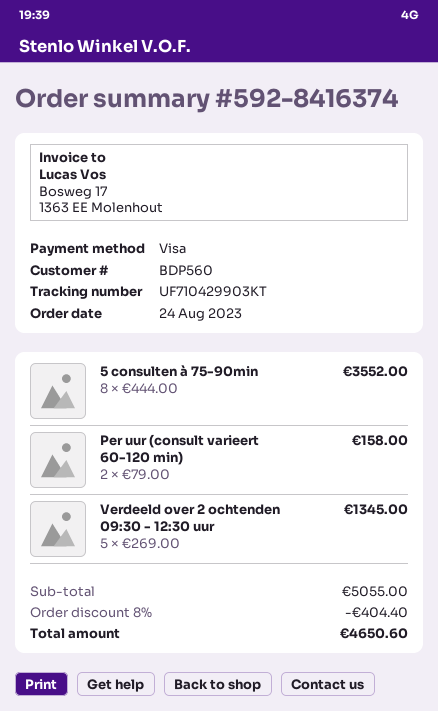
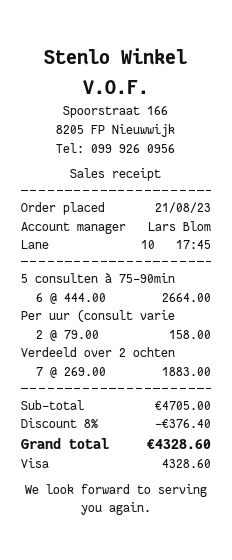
order date: 2023-08-24 -> 2023-08-21
5 consulten à 75-90min: 8 x 444.00 = 3552.00 -> 6 x 444.00 = 2664.00
Verdeeld over 2 ochtenden 09:30 - 12:30 uur: 5 x 269.00 = 1345.00 -> 7 x 269.00 = 1883.00
subtotal: 5055.00 -> 4705.00
discount: 8% = 404.40 -> 8% = 376.40
total: 4650.60 -> 4328.60

